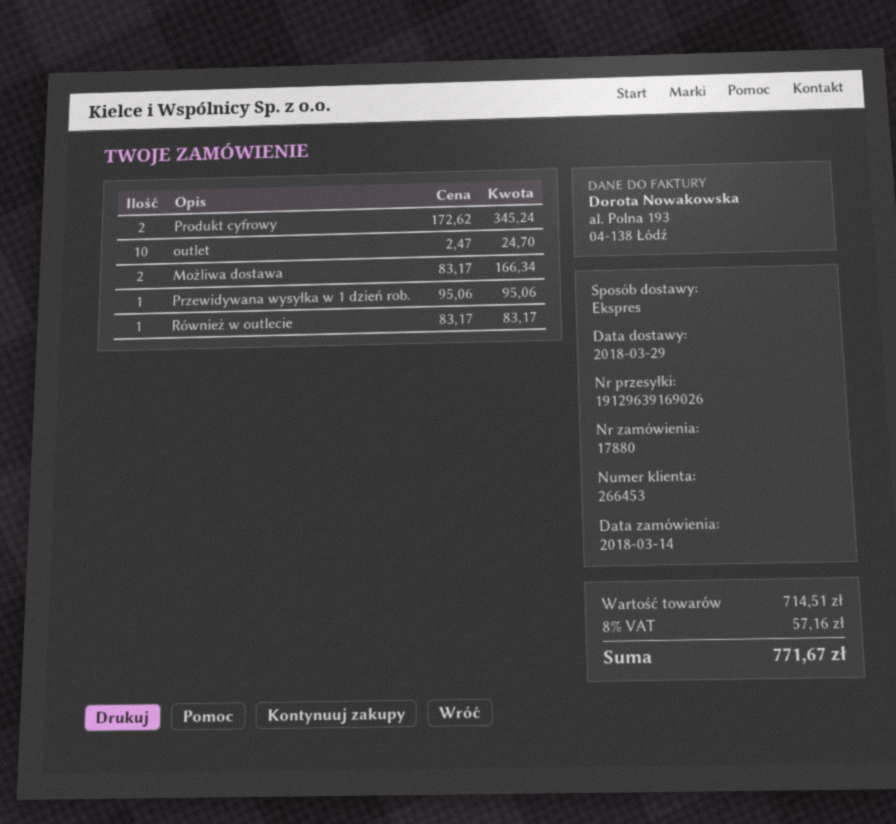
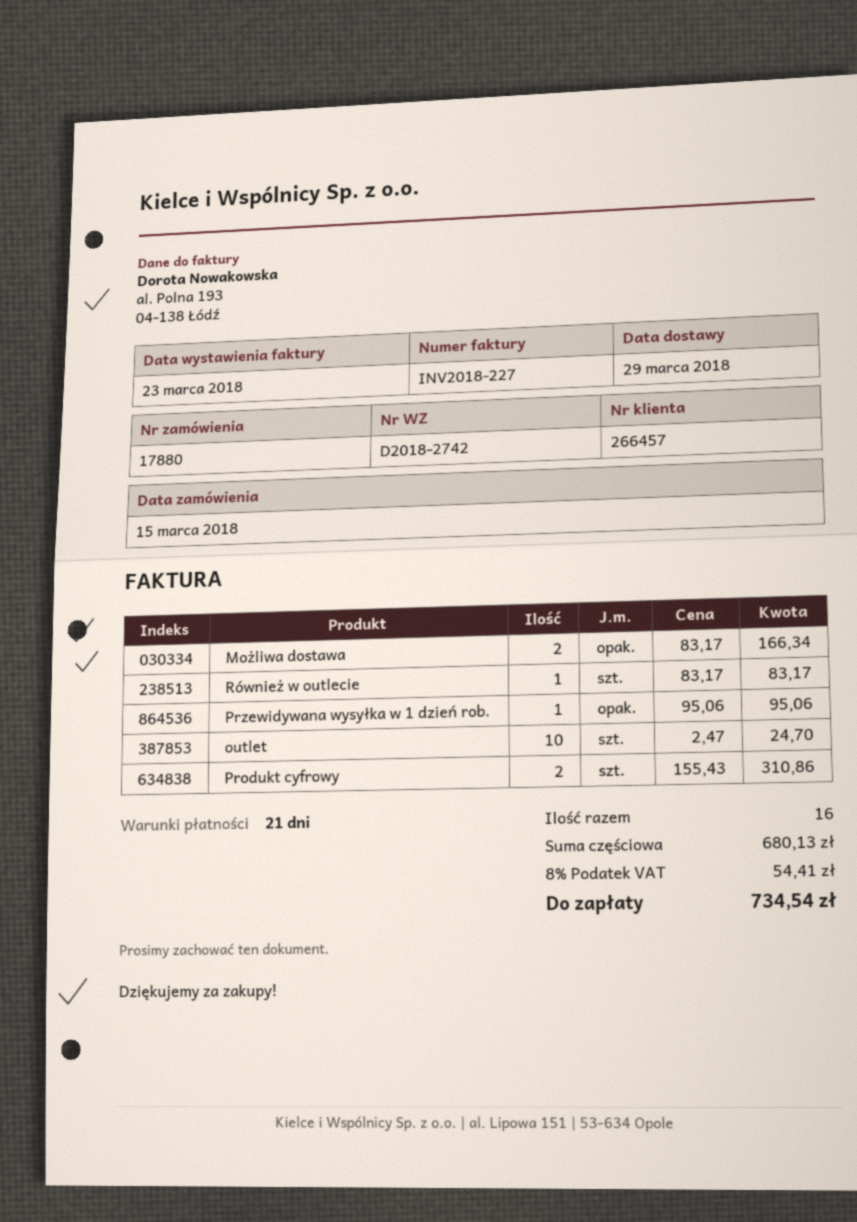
order date: 2018-03-14 -> 2018-03-15
customer number: 266453 -> 266457
Produkt cyfrowy: 2 x 172.62 = 345.24 -> 2 x 155.43 = 310.86
subtotal: 714.51 -> 680.13
tax: 8% = 57.16 -> 8% = 54.41
total: 771.67 -> 734.54

